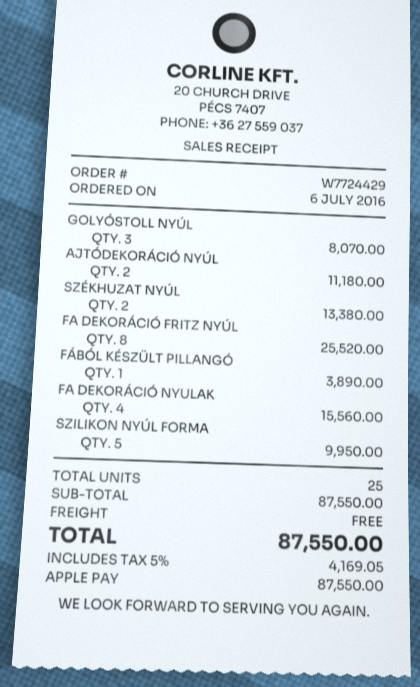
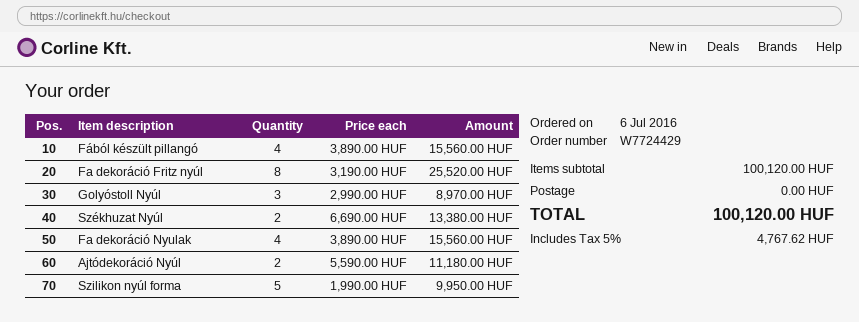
GOLYÓSTOLL NYÚL: 3 for 8070.00 -> 3 for 8970.00
FÁBÓL KÉSZÜLT PILLANGÓ: 1 for 3890.00 -> 4 for 15560.00
subtotal: 87550.00 -> 100120.00
tax: 5% = 4169.05 -> 5% = 4767.62
total: 87550.00 -> 100120.00

